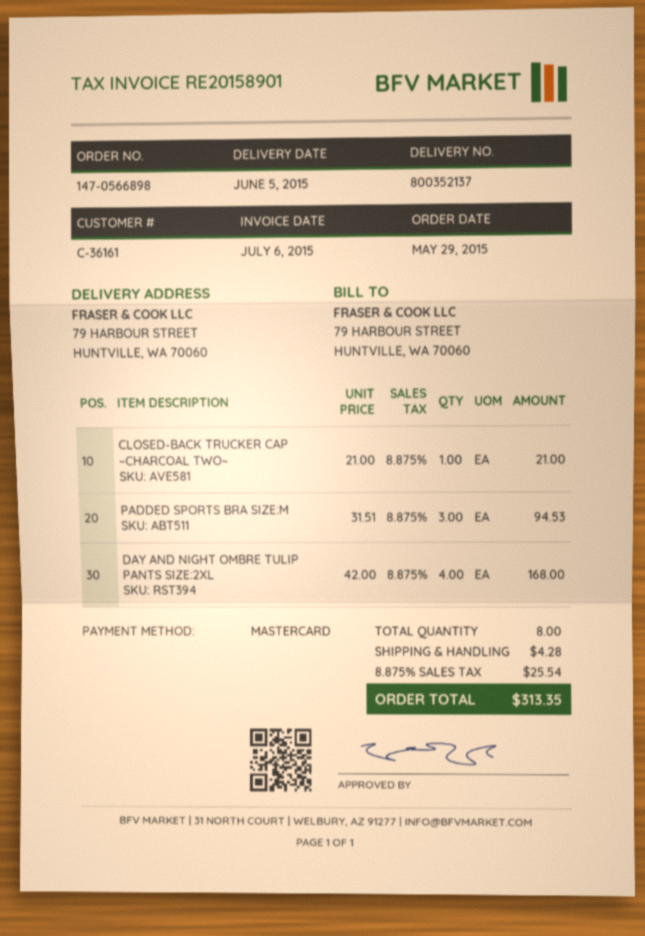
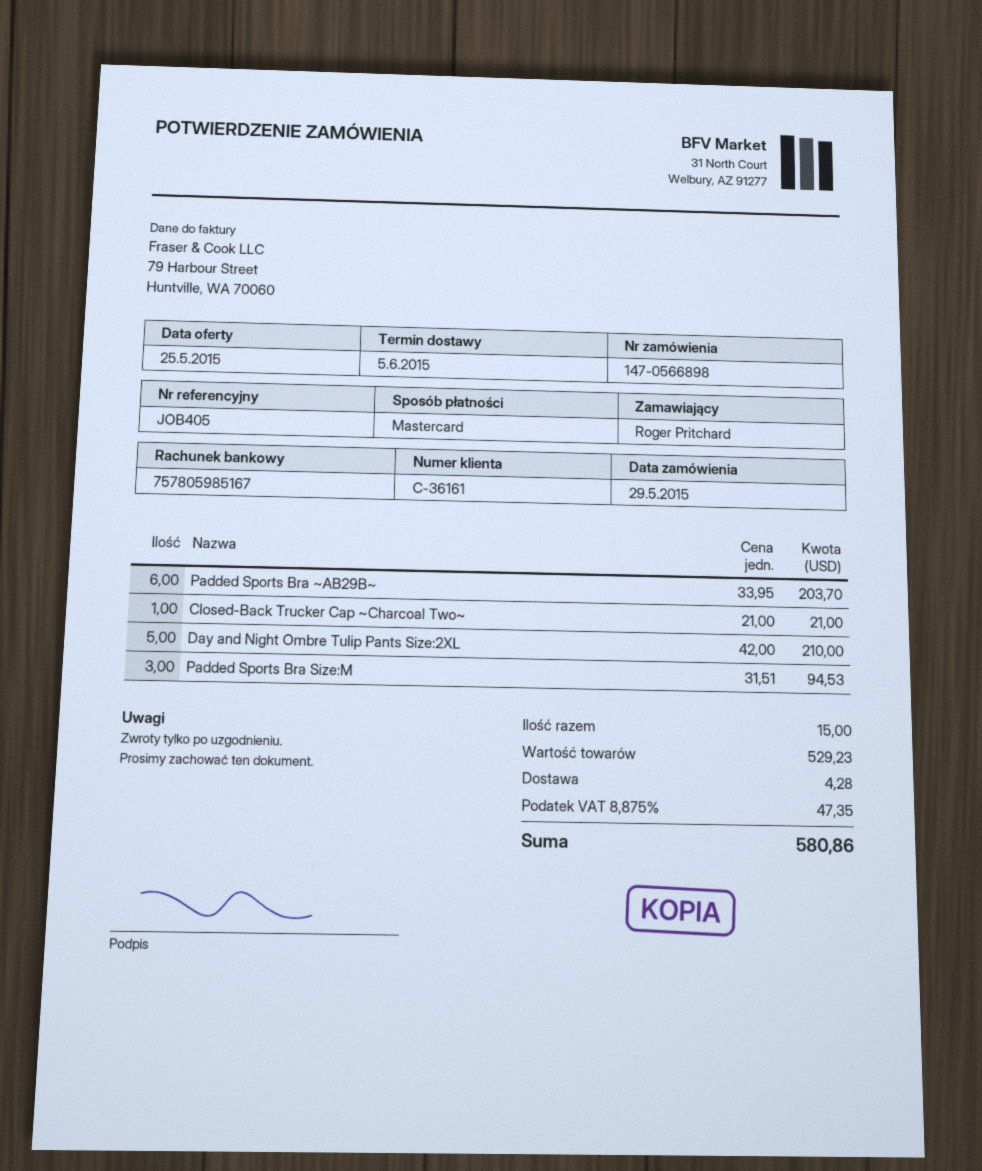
DAY AND NIGHT OMBRE TULIP PANTS SIZE:2XL: 4 x 42.00 = 168.00 -> 5 x 42.00 = 210.00
Padded Sports Bra ~AB29B~: none -> 6 x 33.95 = 203.70
total quantity: 8 -> 15
tax: 8.875% = 25.54 -> 8.875% = 47.35
total: 313.35 -> 580.86

